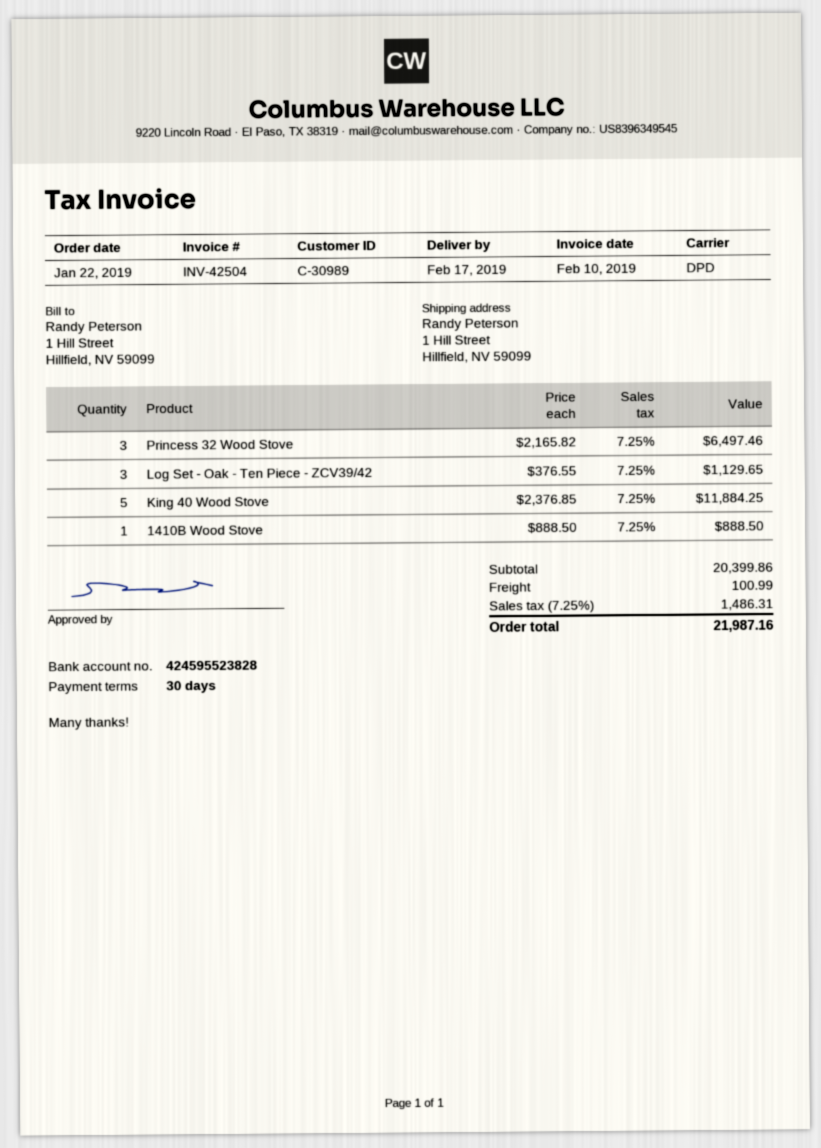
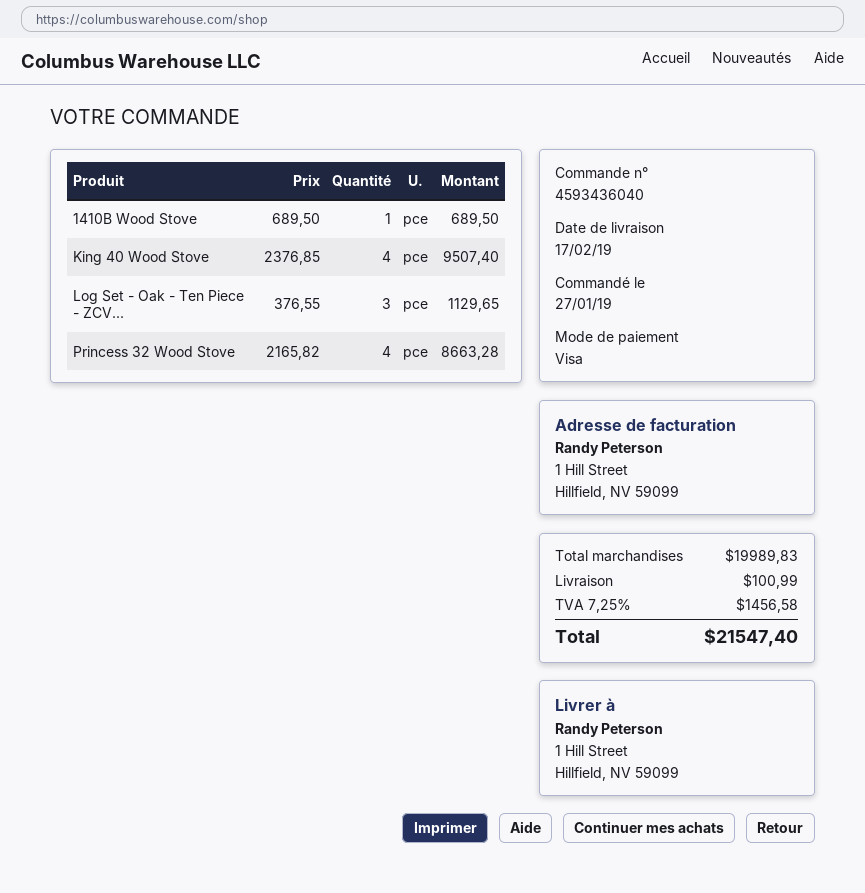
order date: 2019-01-22 -> 2019-01-27
Princess 32 Wood Stove: 3 x 2165.82 = 6497.46 -> 4 x 2165.82 = 8663.28
King 40 Wood Stove: 5 x 2376.85 = 11884.25 -> 4 x 2376.85 = 9507.40
1410B Wood Stove: 1 x 888.50 = 888.50 -> 1 x 689.50 = 689.50
subtotal: 20399.86 -> 19989.83
tax: 7.25% = 1486.31 -> 7.25% = 1456.58
total: 21987.16 -> 21547.40

